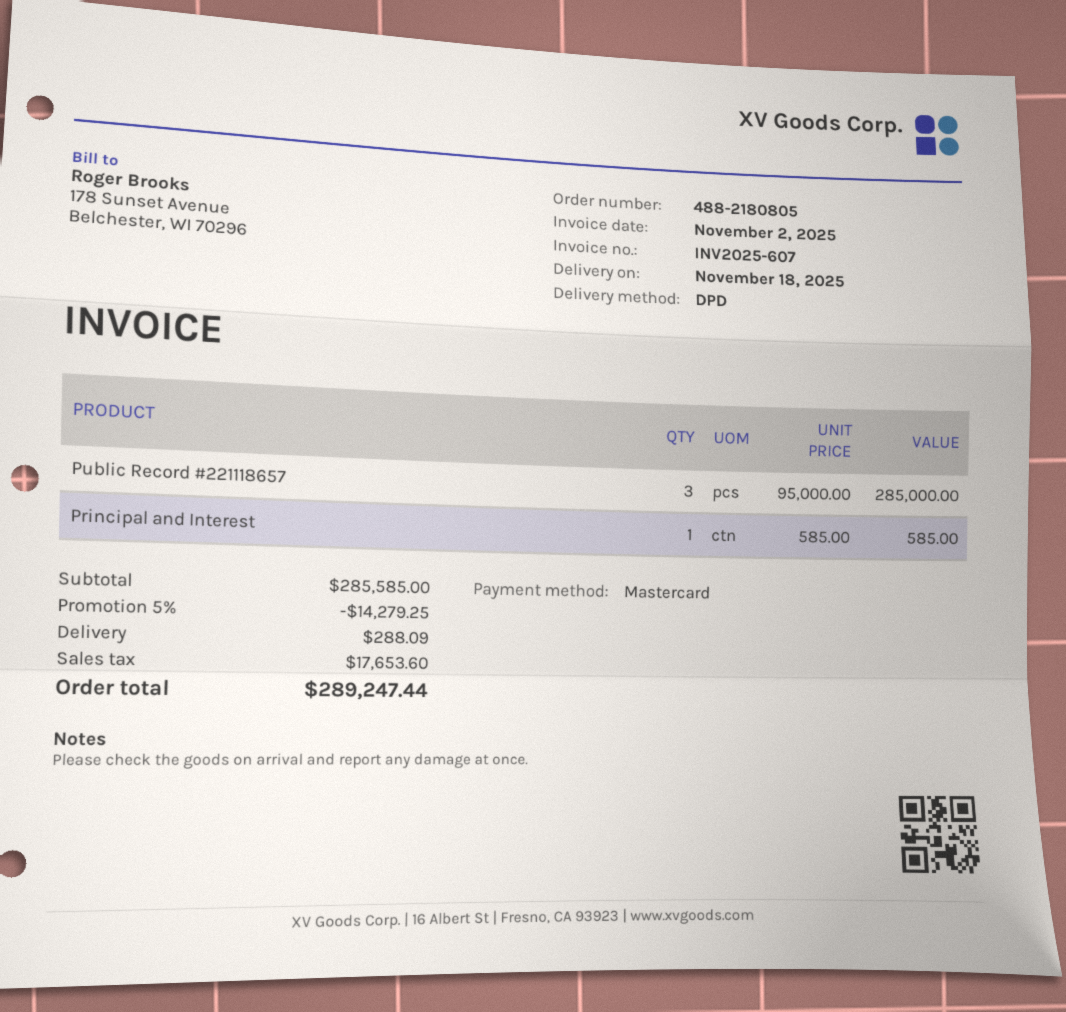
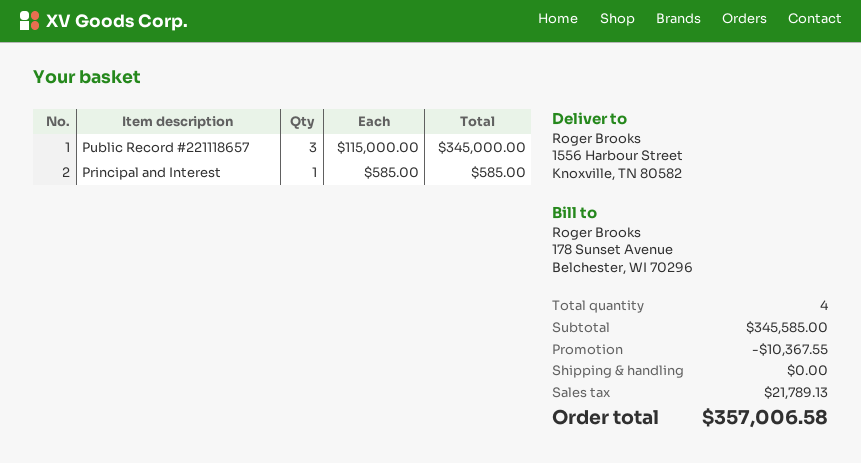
Public Record #221118657: 3 x 95000.00 = 285000.00 -> 3 x 115000.00 = 345000.00
subtotal: 285585.00 -> 345585.00
discount: 14279.25 -> 10367.55
shipping: 288.09 -> 0.00
tax: 17653.60 -> 21789.13
total: 289247.44 -> 357006.58

